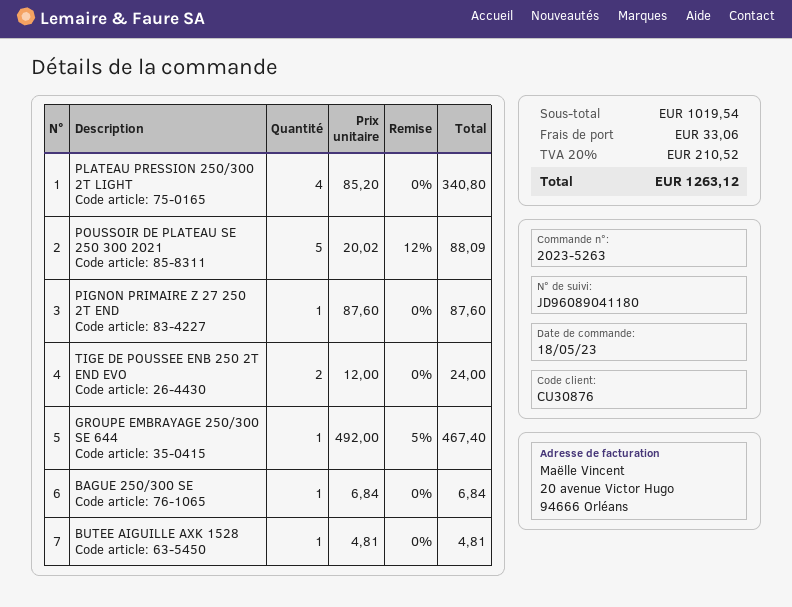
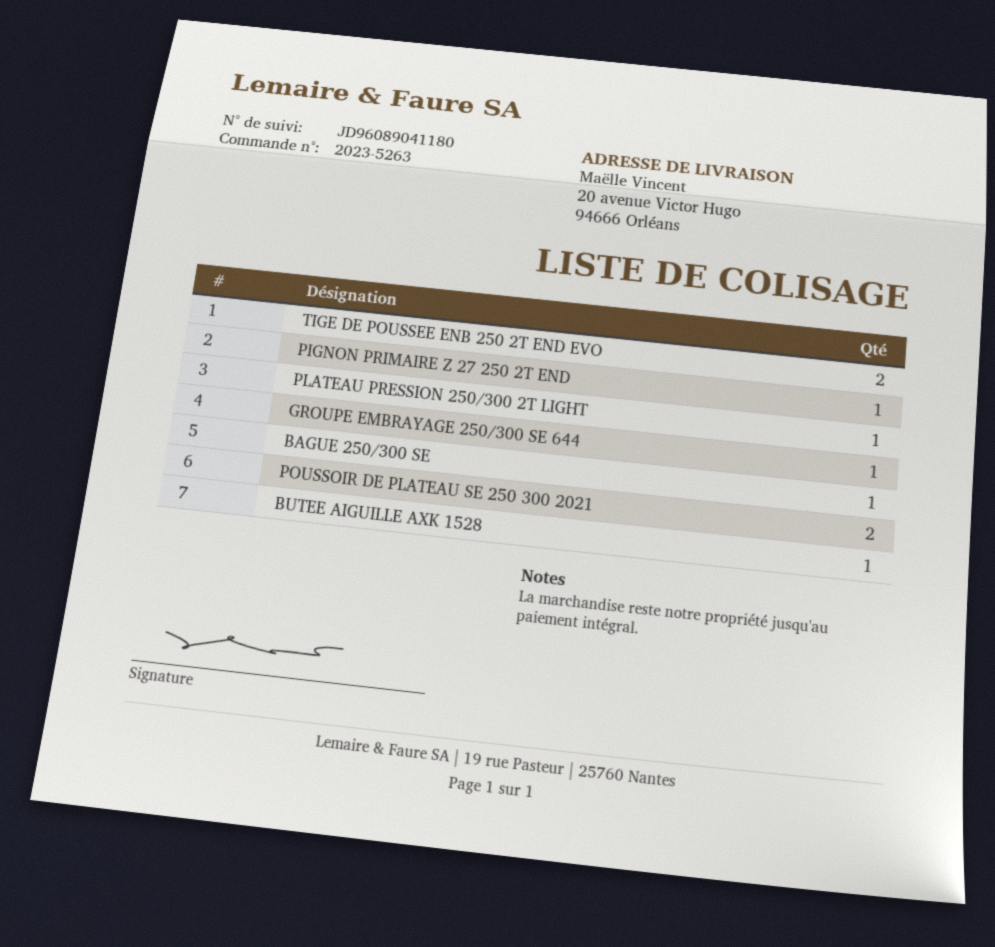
PLATEAU PRESSION 250/300 2T LIGHT: 4 -> 1
POUSSOIR DE PLATEAU SE 250 300 2021: 5 -> 2

